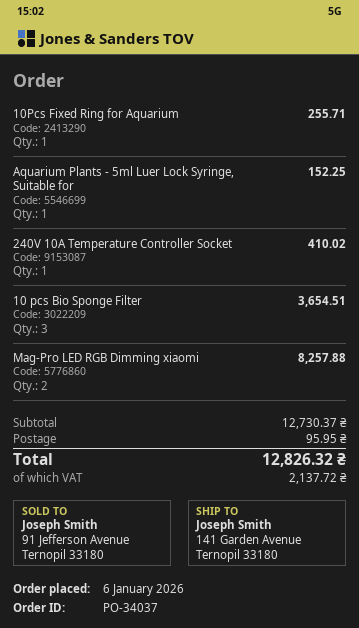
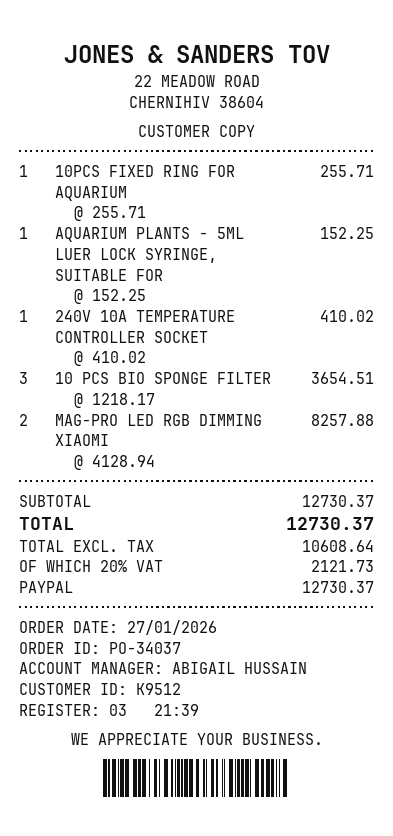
order date: 2026-01-06 -> 2026-01-27
shipping: 95.95 -> none
tax: 2137.72 -> 2121.73
total: 12826.32 -> 12730.37

